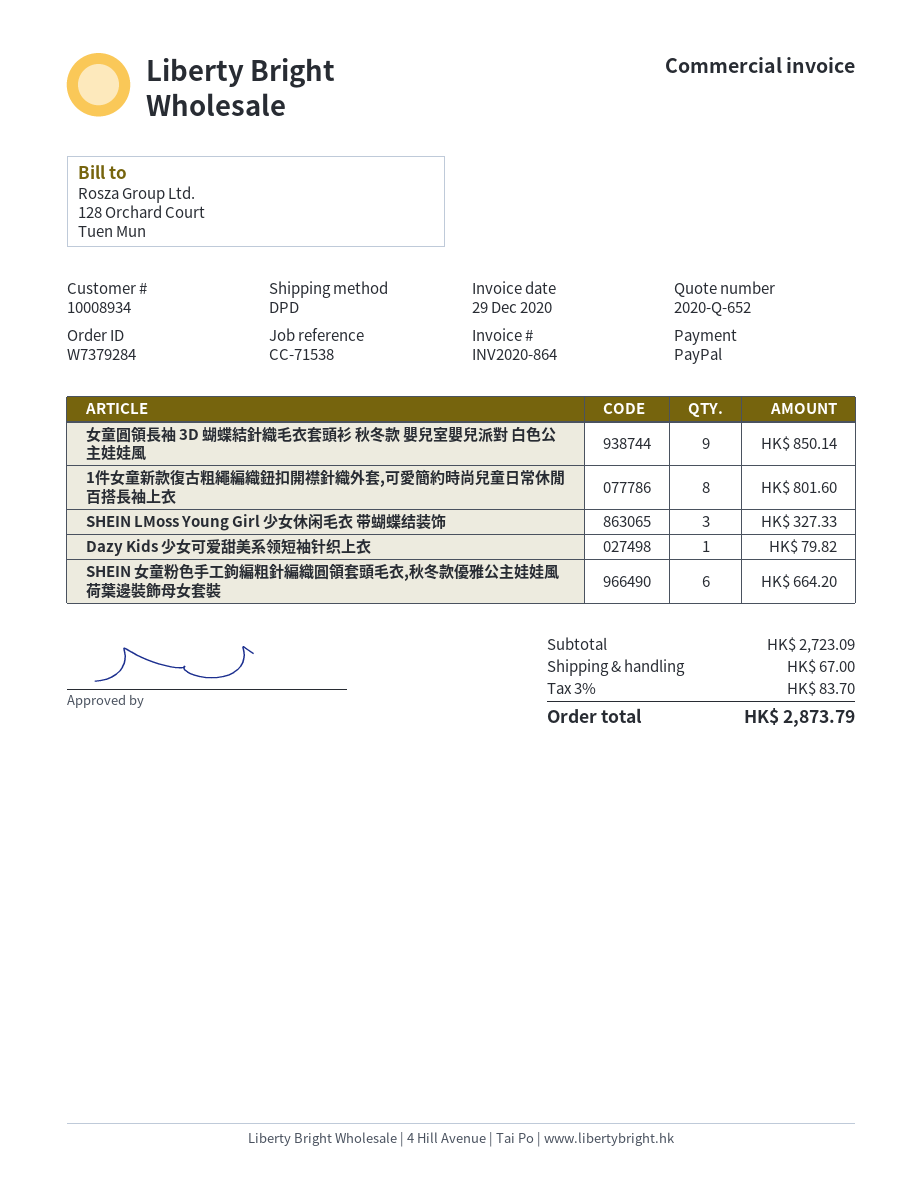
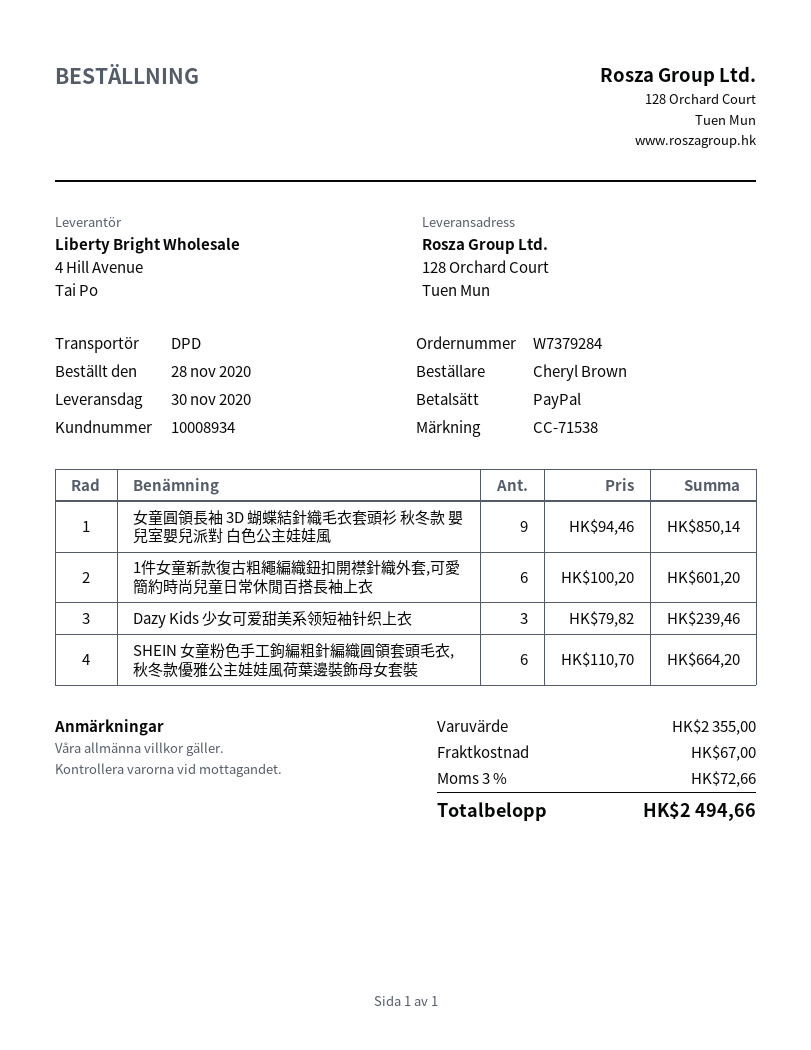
1件女童新款復古粗繩編織鈕扣開襟針織外套,可愛簡約時尚兒童日常休閒百搭長袖上衣: 8 for 801.60 -> 6 for 601.20
SHEIN LMoss Young Girl 少女休闲毛衣 带蝴蝶结装饰: 3 for 327.33 -> none
Dazy Kids 少女可爱甜美系领短袖针织上衣: 1 for 79.82 -> 3 for 239.46
subtotal: 2723.09 -> 2355.00
tax: 3% = 83.70 -> 3% = 72.66
total: 2873.79 -> 2494.66

